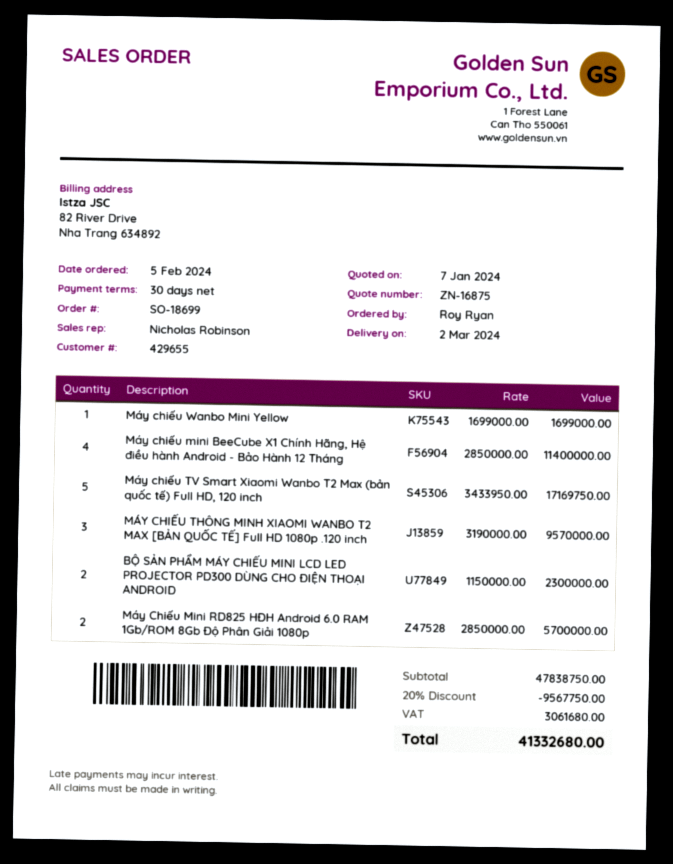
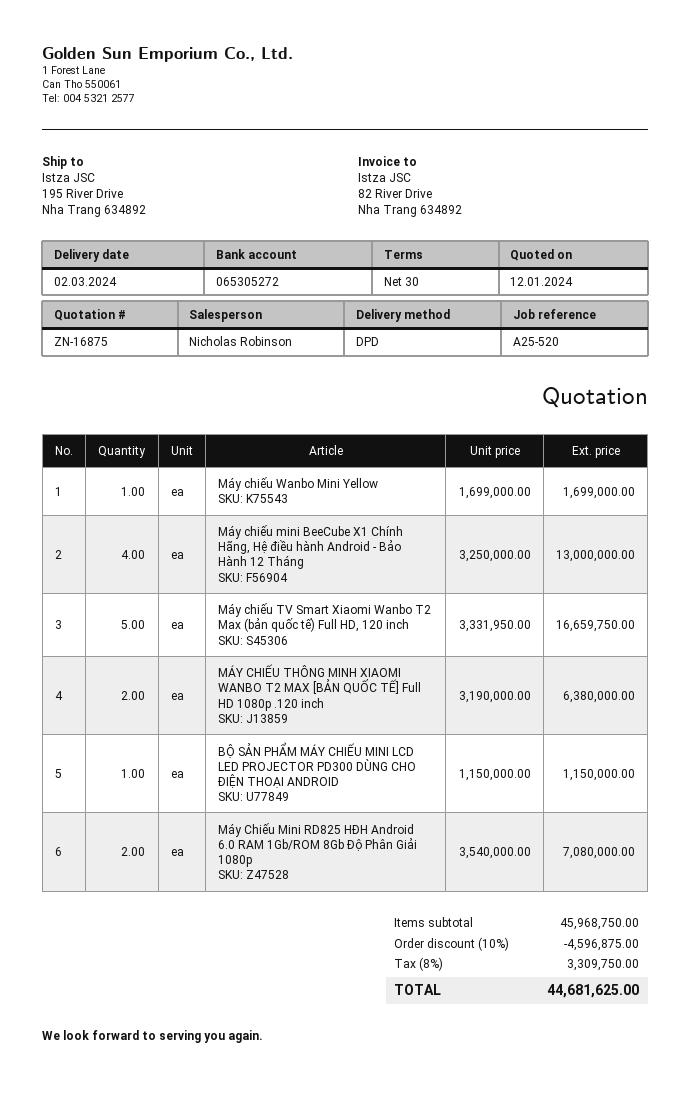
quote date: 2024-01-07 -> 2024-01-12
Máy chiếu mini BeeCube X1 Chính Hãng, Hệ điều hành Android - Bảo Hành 12 Tháng: 4 x 2850000.00 = 11400000.00 -> 4 x 3250000.00 = 13000000.00
Máy chiếu TV Smart Xiaomi Wanbo T2 Max (bản quốc tế) Full HD, 120 inch: 5 x 3433950.00 = 17169750.00 -> 5 x 3331950.00 = 16659750.00
MÁY CHIẾU THÔNG MINH XIAOMI WANBO T2 MAX [BẢN QUỐC TẾ] Full HD 1080p .120 inch: 3 x 3190000.00 = 9570000.00 -> 2 x 3190000.00 = 6380000.00
BỘ SẢN PHẨM MÁY CHIẾU MINI LCD LED PROJECTOR PD300 DÙNG CHO ĐIỆN THOẠI ANDROID: 2 x 1150000.00 = 2300000.00 -> 1 x 1150000.00 = 1150000.00
Máy Chiếu Mini RD825 HĐH Android 6.0 RAM 1Gb/ROM 8Gb Độ Phân Giải 1080p: 2 x 2850000.00 = 5700000.00 -> 2 x 3540000.00 = 7080000.00
subtotal: 47838750.00 -> 45968750.00
discount: 20% = 9567750.00 -> 10% = 4596875.00
tax: 3061680.00 -> 3309750.00
total: 41332680.00 -> 44681625.00

